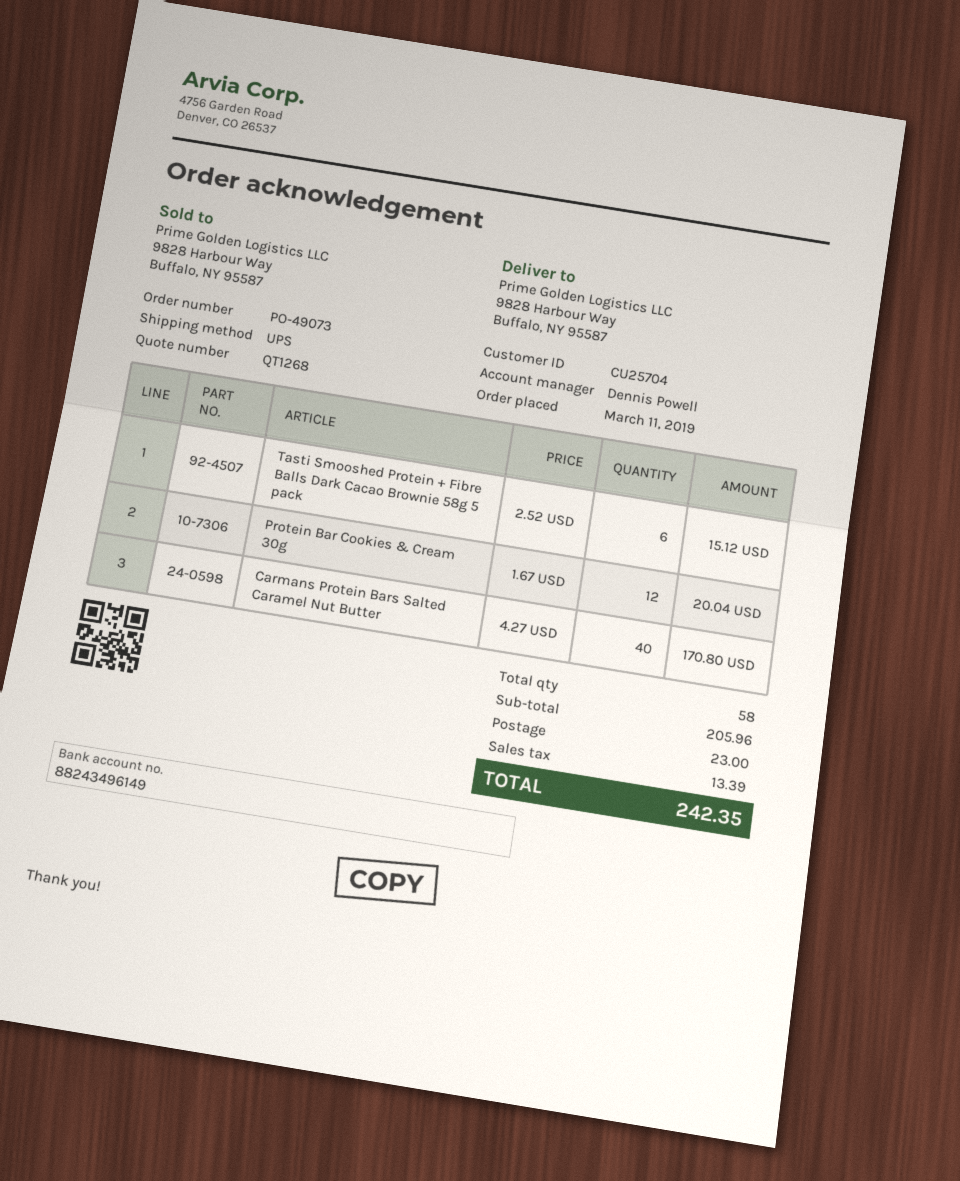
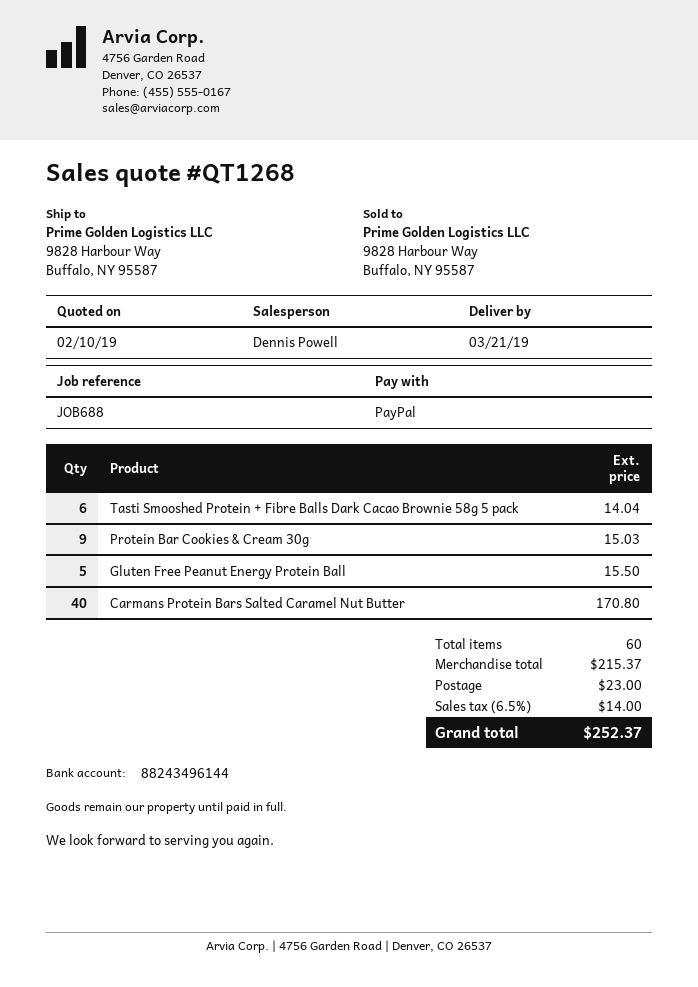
bank account: 88243496149 -> 88243496144
Tasti Smooshed Protein + Fibre Balls Dark Cacao Brownie 58g 5 pack: 6 for 15.12 -> 6 for 14.04
Protein Bar Cookies & Cream 30g: 12 for 20.04 -> 9 for 15.03
Gluten Free Peanut Energy Protein Ball: none -> 5 for 15.50
total quantity: 58 -> 60
subtotal: 205.96 -> 215.37
tax: 13.39 -> 14.00
total: 242.35 -> 252.37

